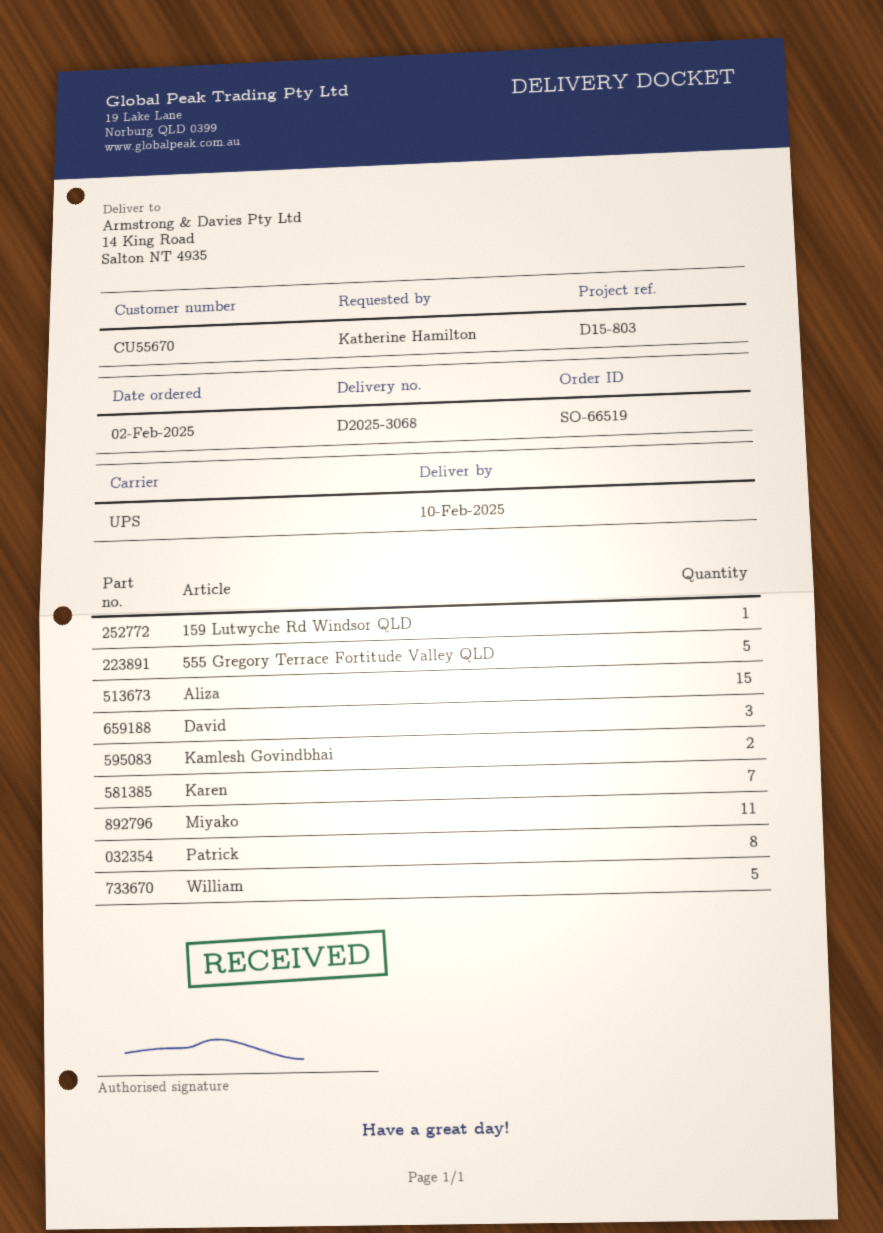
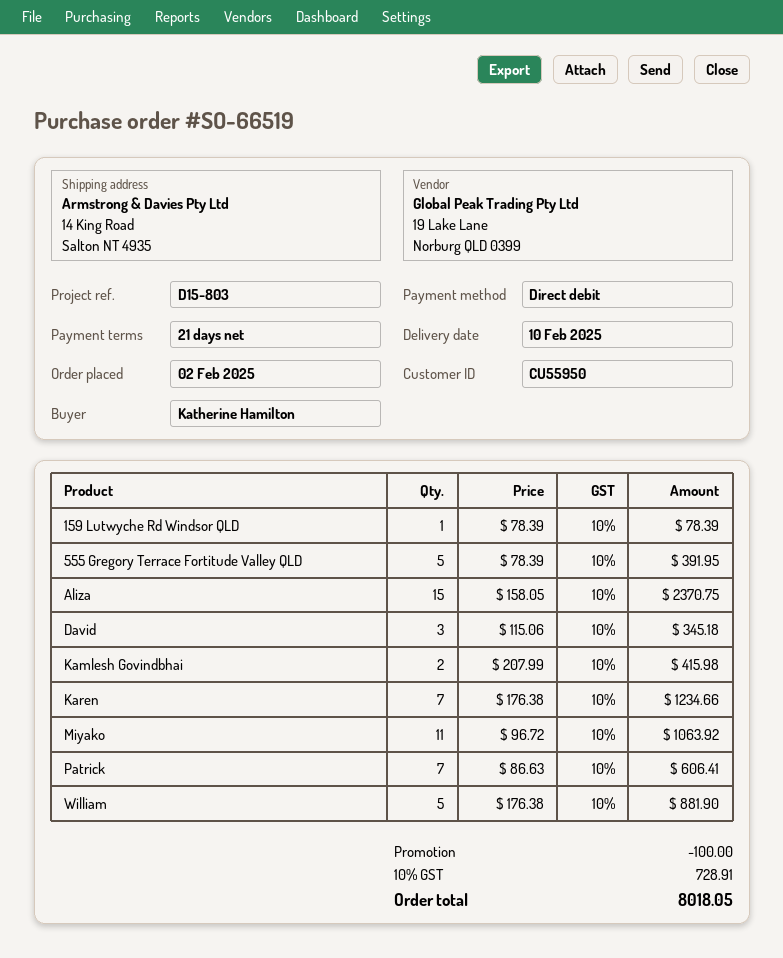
customer number: CU55670 -> CU55950
Patrick: 8 -> 7

